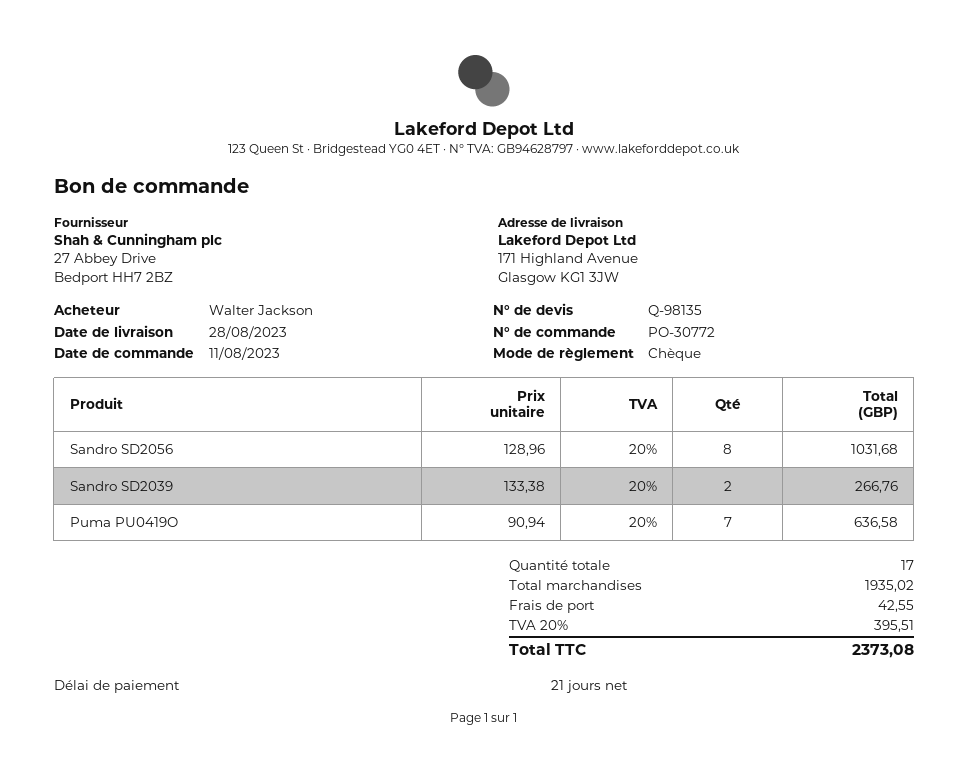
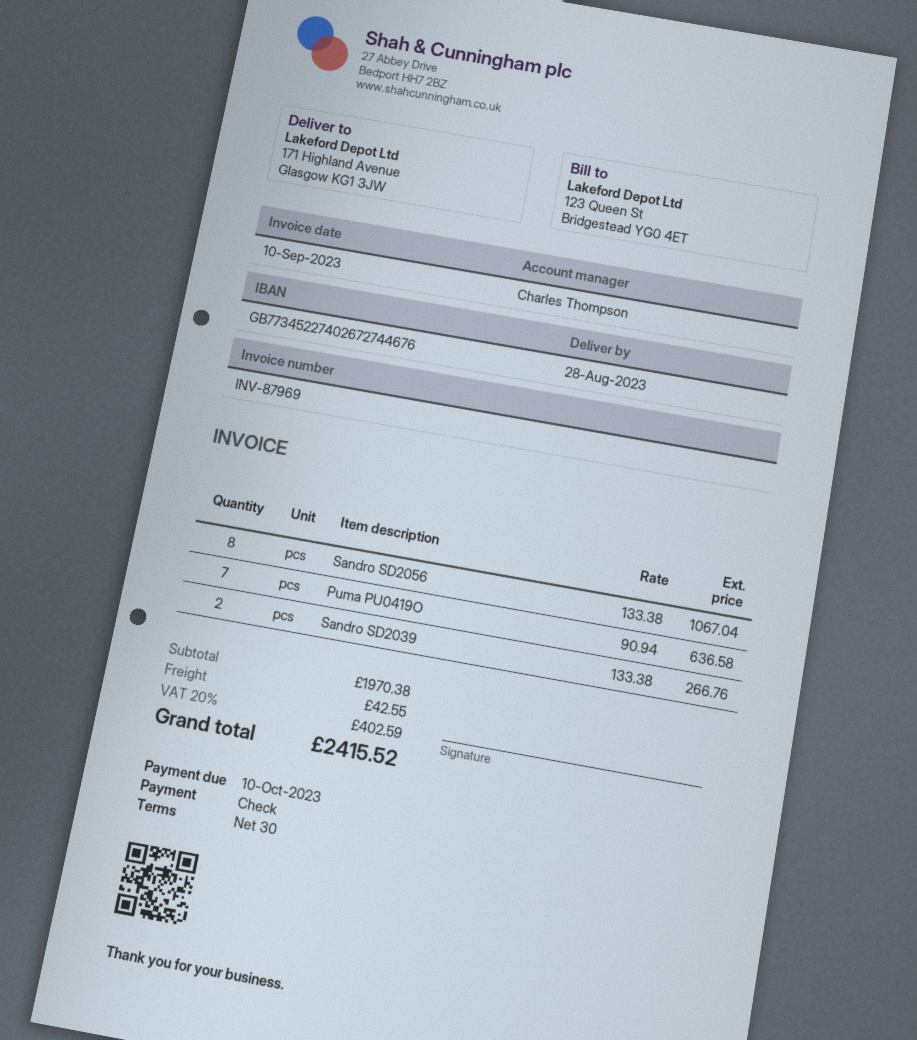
payment terms: 21 days -> 30 days
Sandro SD2056: 8 x 128.96 = 1031.68 -> 8 x 133.38 = 1067.04
subtotal: 1935.02 -> 1970.38
tax: 20% = 395.51 -> 20% = 402.59
total: 2373.08 -> 2415.52

